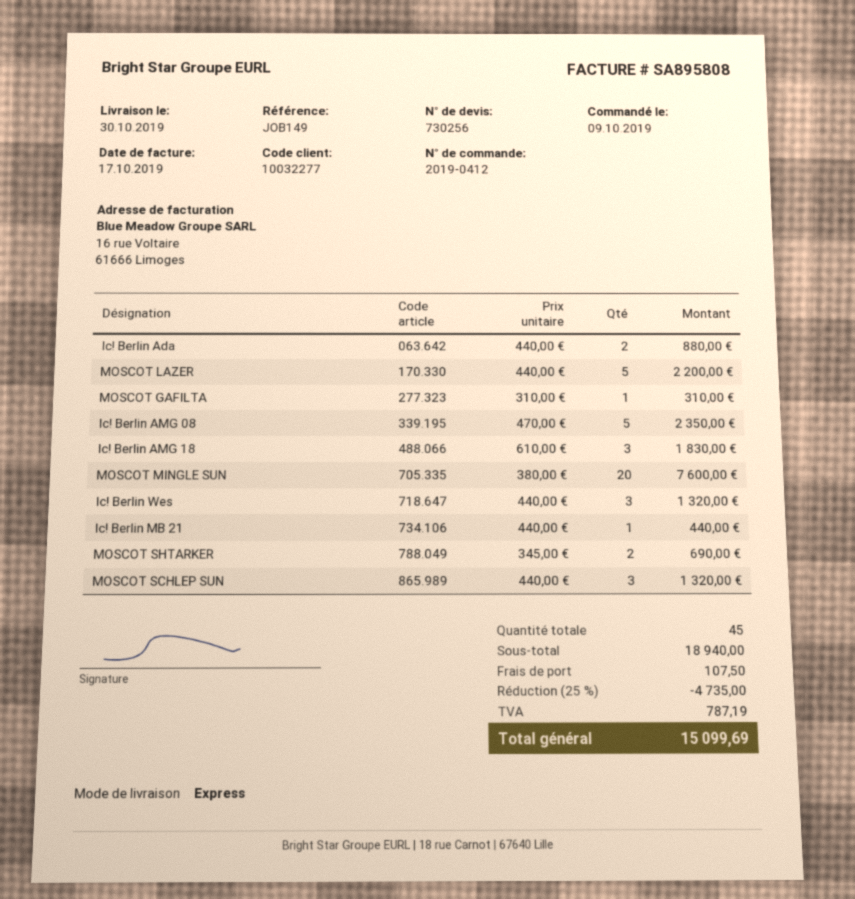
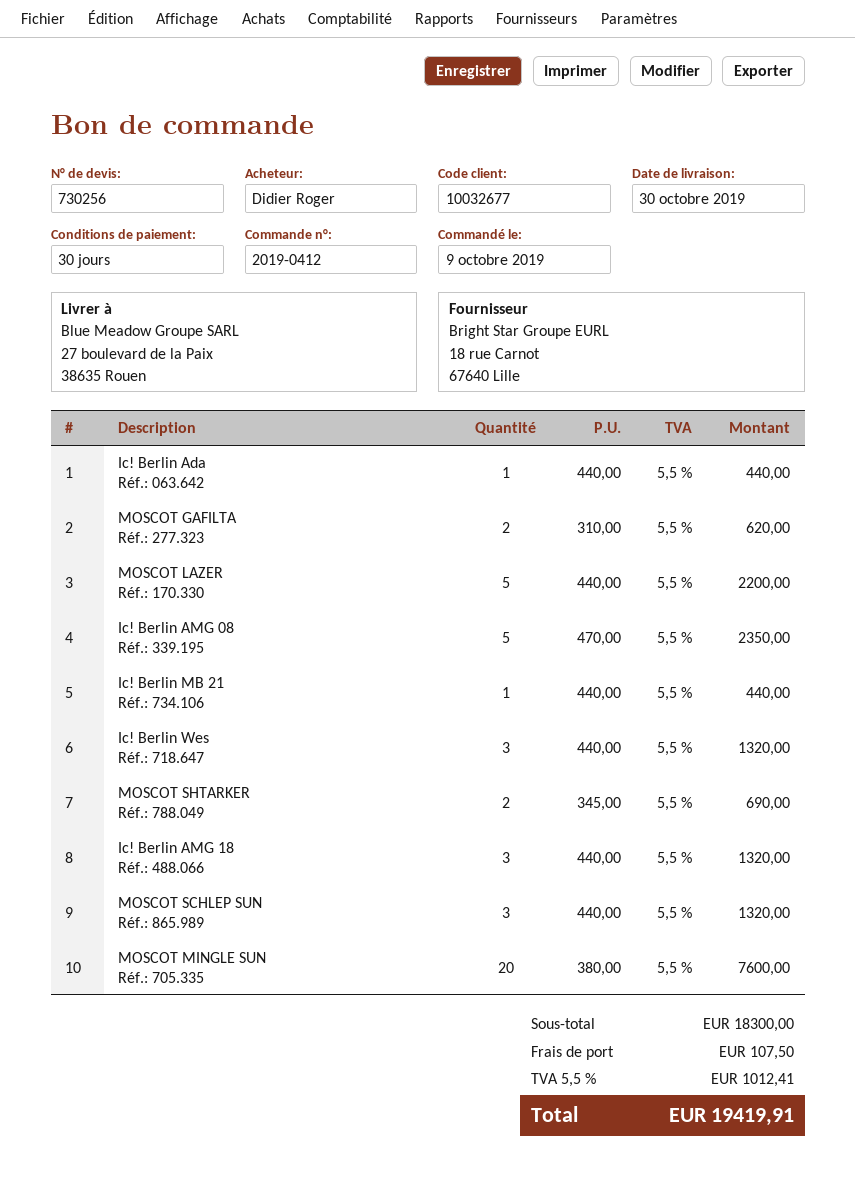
customer number: 10032277 -> 10032677
Ic! Berlin Ada: 2 x 440.00 = 880.00 -> 1 x 440.00 = 440.00
MOSCOT GAFILTA: 1 x 310.00 = 310.00 -> 2 x 310.00 = 620.00
Ic! Berlin AMG 18: 3 x 610.00 = 1830.00 -> 3 x 440.00 = 1320.00
subtotal: 18940.00 -> 18300.00
discount: 25% = 4735.00 -> none
tax: 787.19 -> 1012.41
total: 15099.69 -> 19419.91

